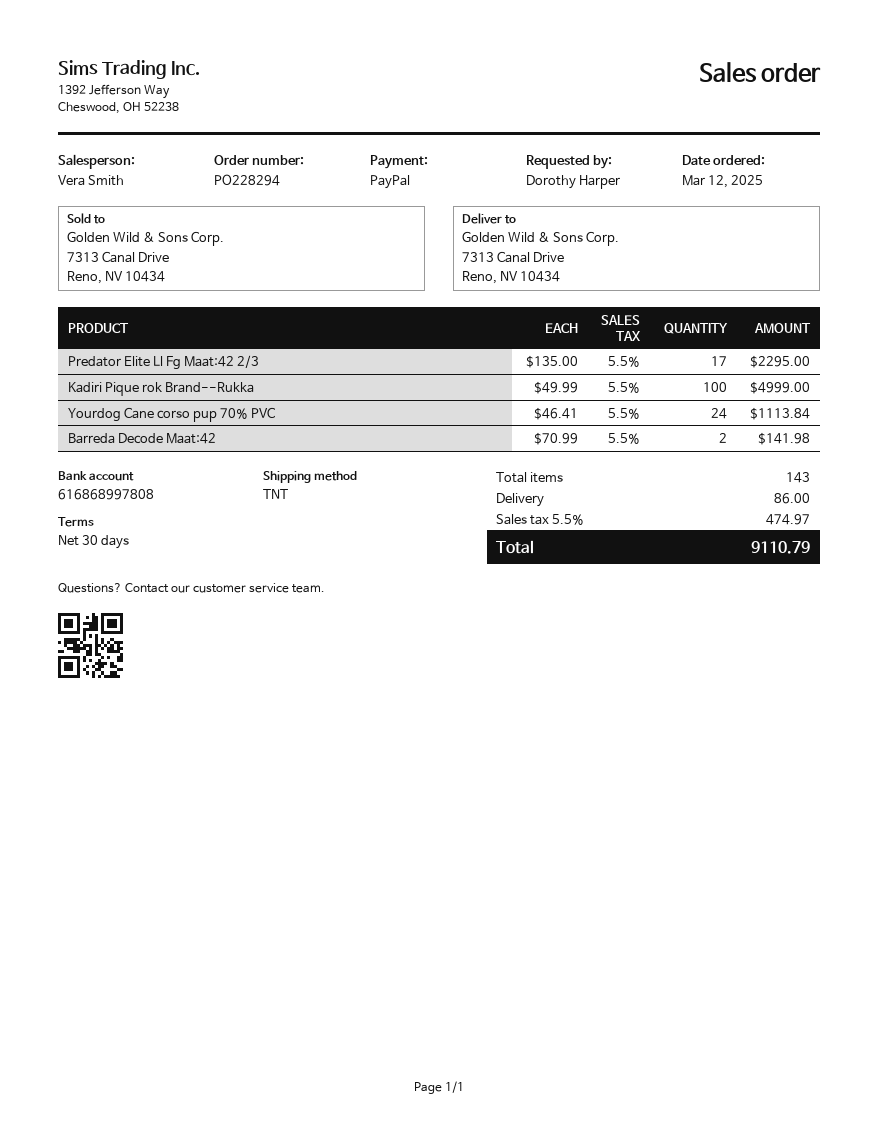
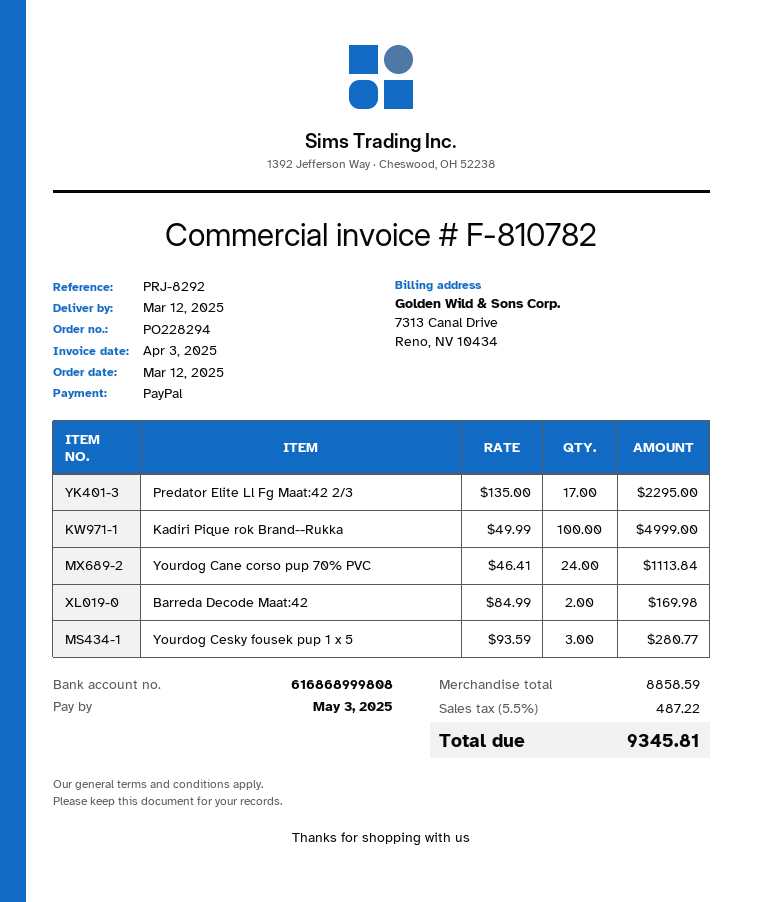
bank account: 616868997808 -> 616868999808
Barreda Decode Maat:42: 2 x 70.99 = 141.98 -> 2 x 84.99 = 169.98
Yourdog Cesky fousek pup 1 x 5: none -> 3 x 93.59 = 280.77
shipping: 86.00 -> none
tax: 5.5% = 474.97 -> 5.5% = 487.22
total: 9110.79 -> 9345.81

